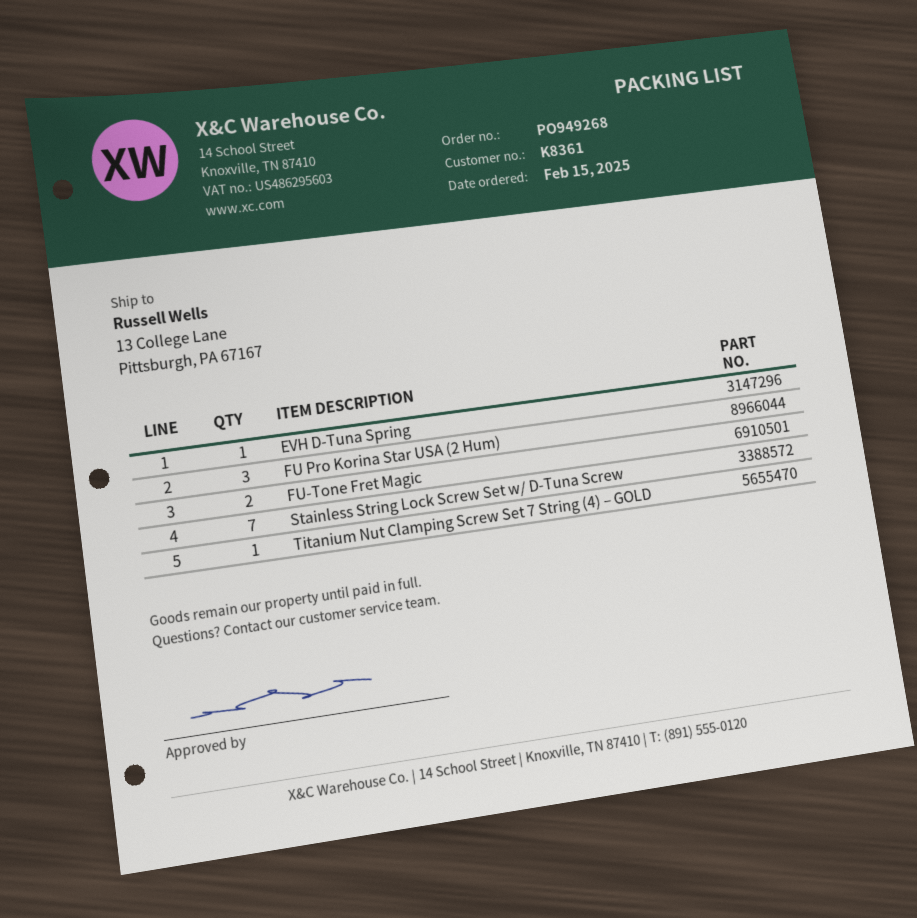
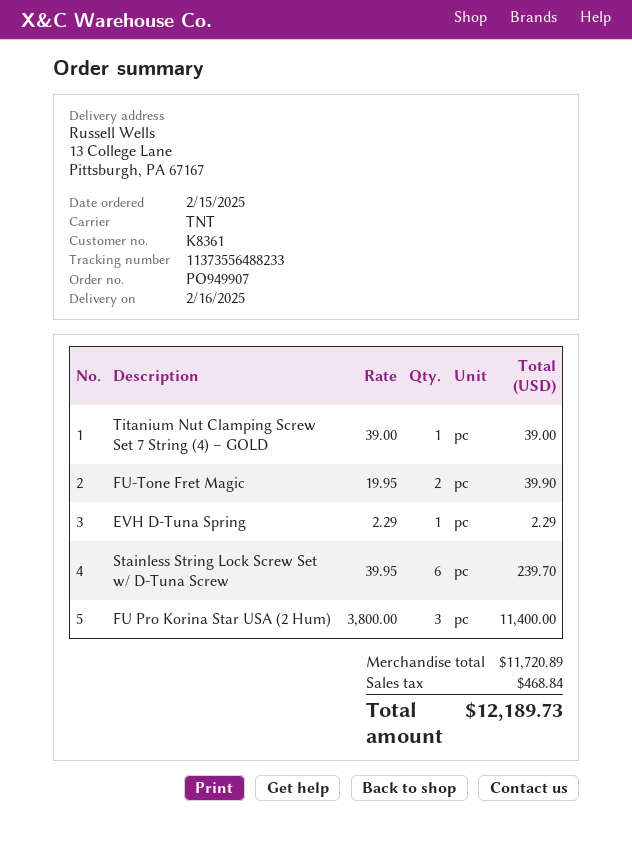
order number: PO949268 -> PO949907
Stainless String Lock Screw Set w/ D-Tuna Screw: 7 -> 6

